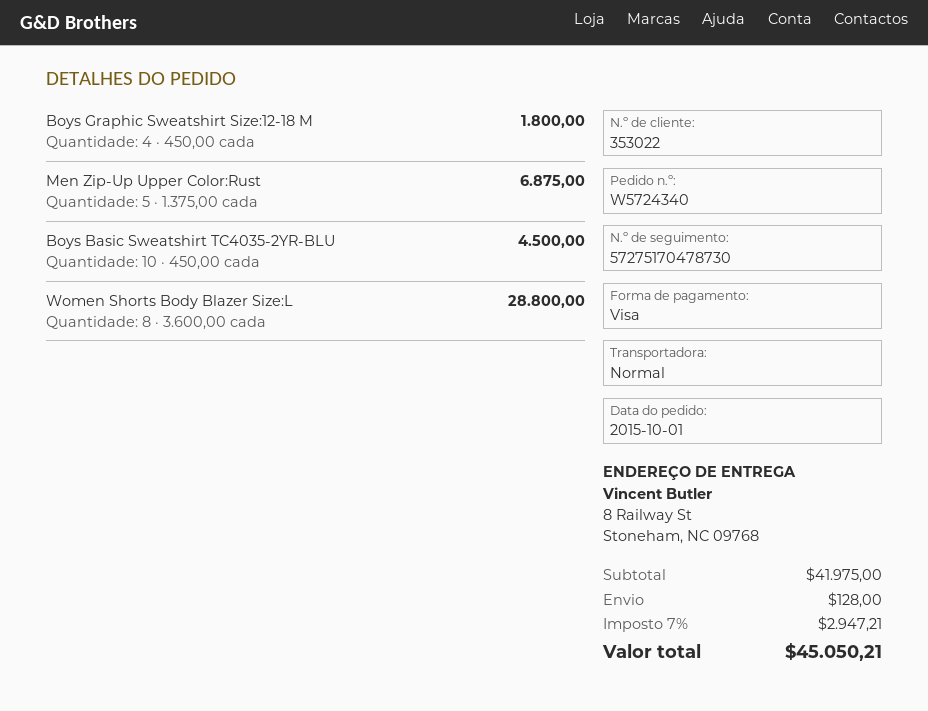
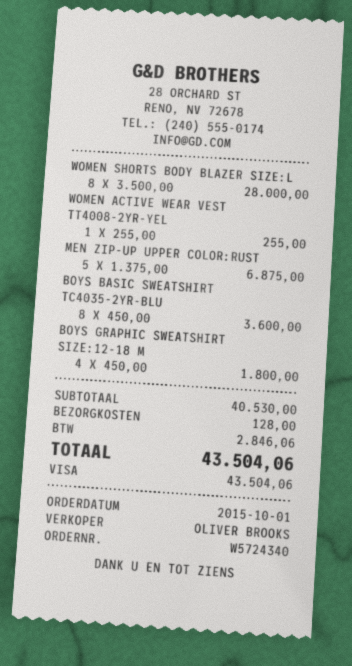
Boys Basic Sweatshirt TC4035-2YR-BLU: 10 x 450.00 = 4500.00 -> 8 x 450.00 = 3600.00
Women Shorts Body Blazer Size:L: 8 x 3600.00 = 28800.00 -> 8 x 3500.00 = 28000.00
WOMEN ACTIVE WEAR VEST TT4008-2YR-YEL: none -> 1 x 255.00 = 255.00
subtotal: 41975.00 -> 40530.00
tax: 2947.21 -> 2846.06
total: 45050.21 -> 43504.06

